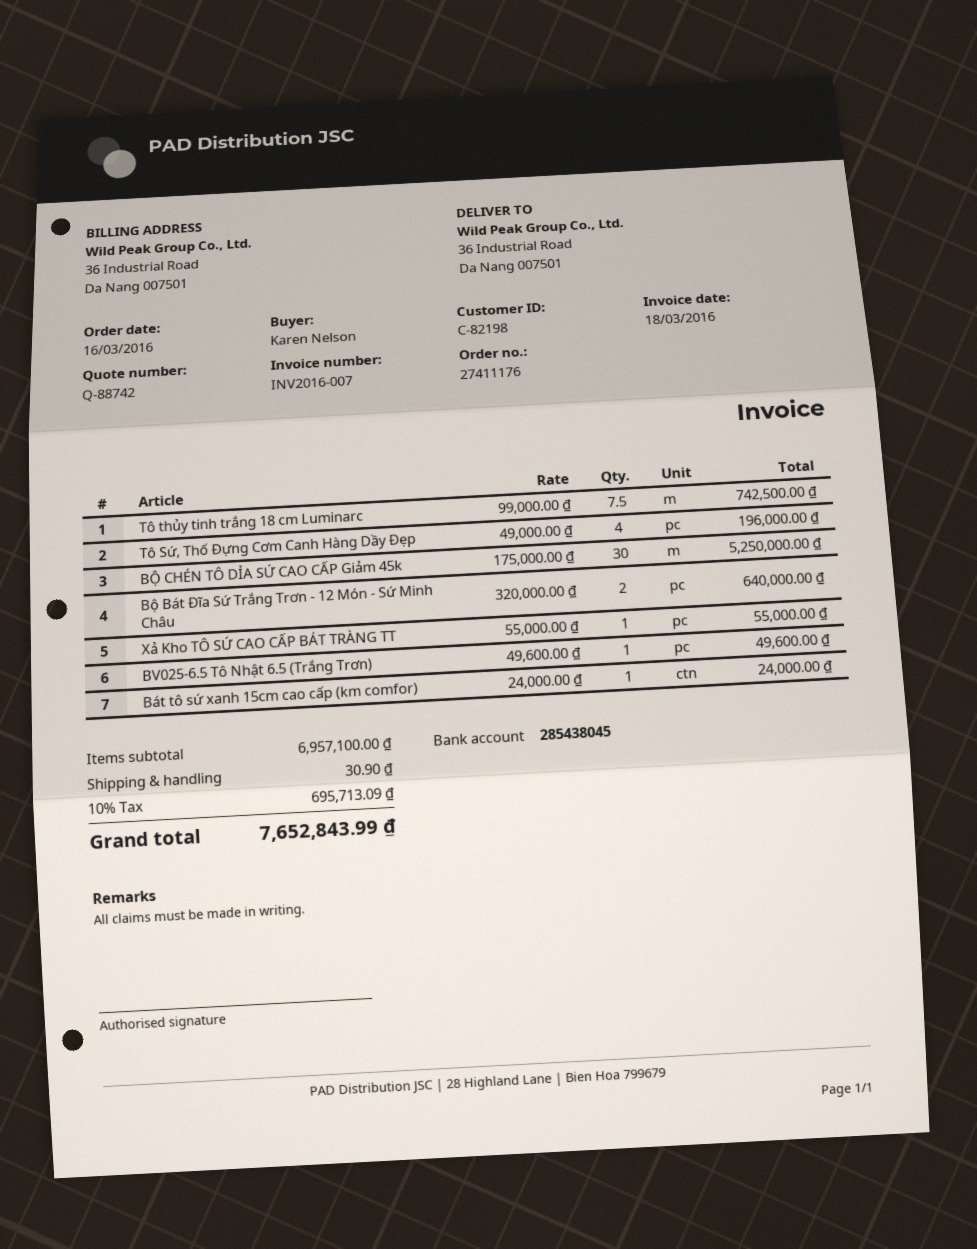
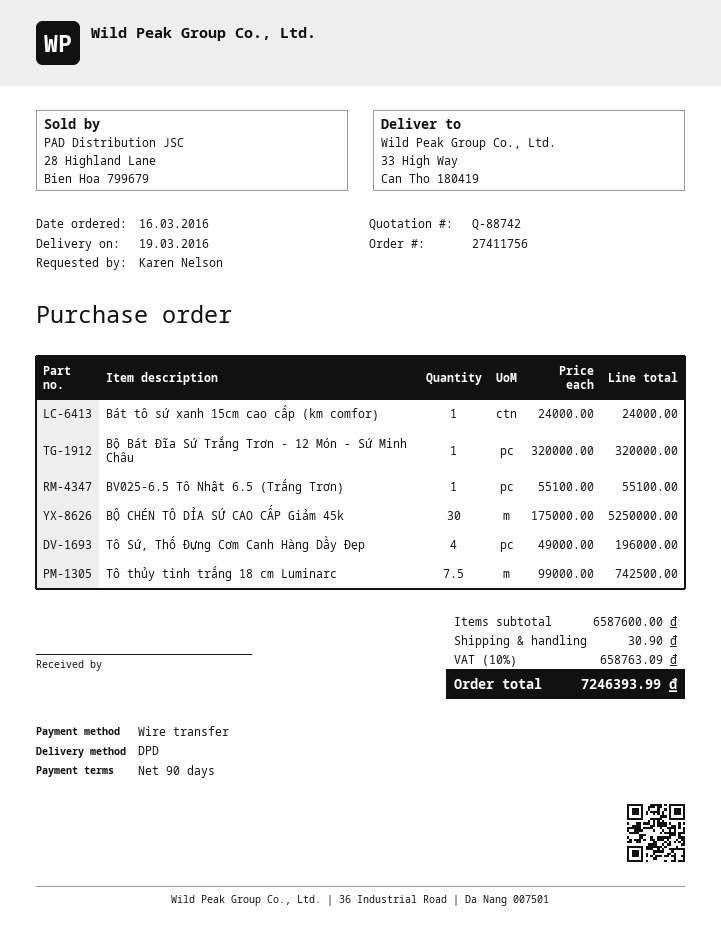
order number: 27411176 -> 27411756
ship to: 36 Industrial Road, Da Nang 007501 -> 33 High Way, Can Tho 180419
Bộ Bát Đĩa Sứ Trắng Trơn - 12 Món - Sứ Minh Châu: 2 x 320000.00 = 640000.00 -> 1 x 320000.00 = 320000.00
Xả Kho TÔ SỨ CAO CẤP BÁT TRÀNG TT: 1 x 55000.00 = 55000.00 -> none
BV025-6.5 Tô Nhật 6.5 (Trắng Trơn): 1 x 49600.00 = 49600.00 -> 1 x 55100.00 = 55100.00
subtotal: 6957100.00 -> 6587600.00
tax: 10% = 695713.09 -> 10% = 658763.09
total: 7652843.99 -> 7246393.99

